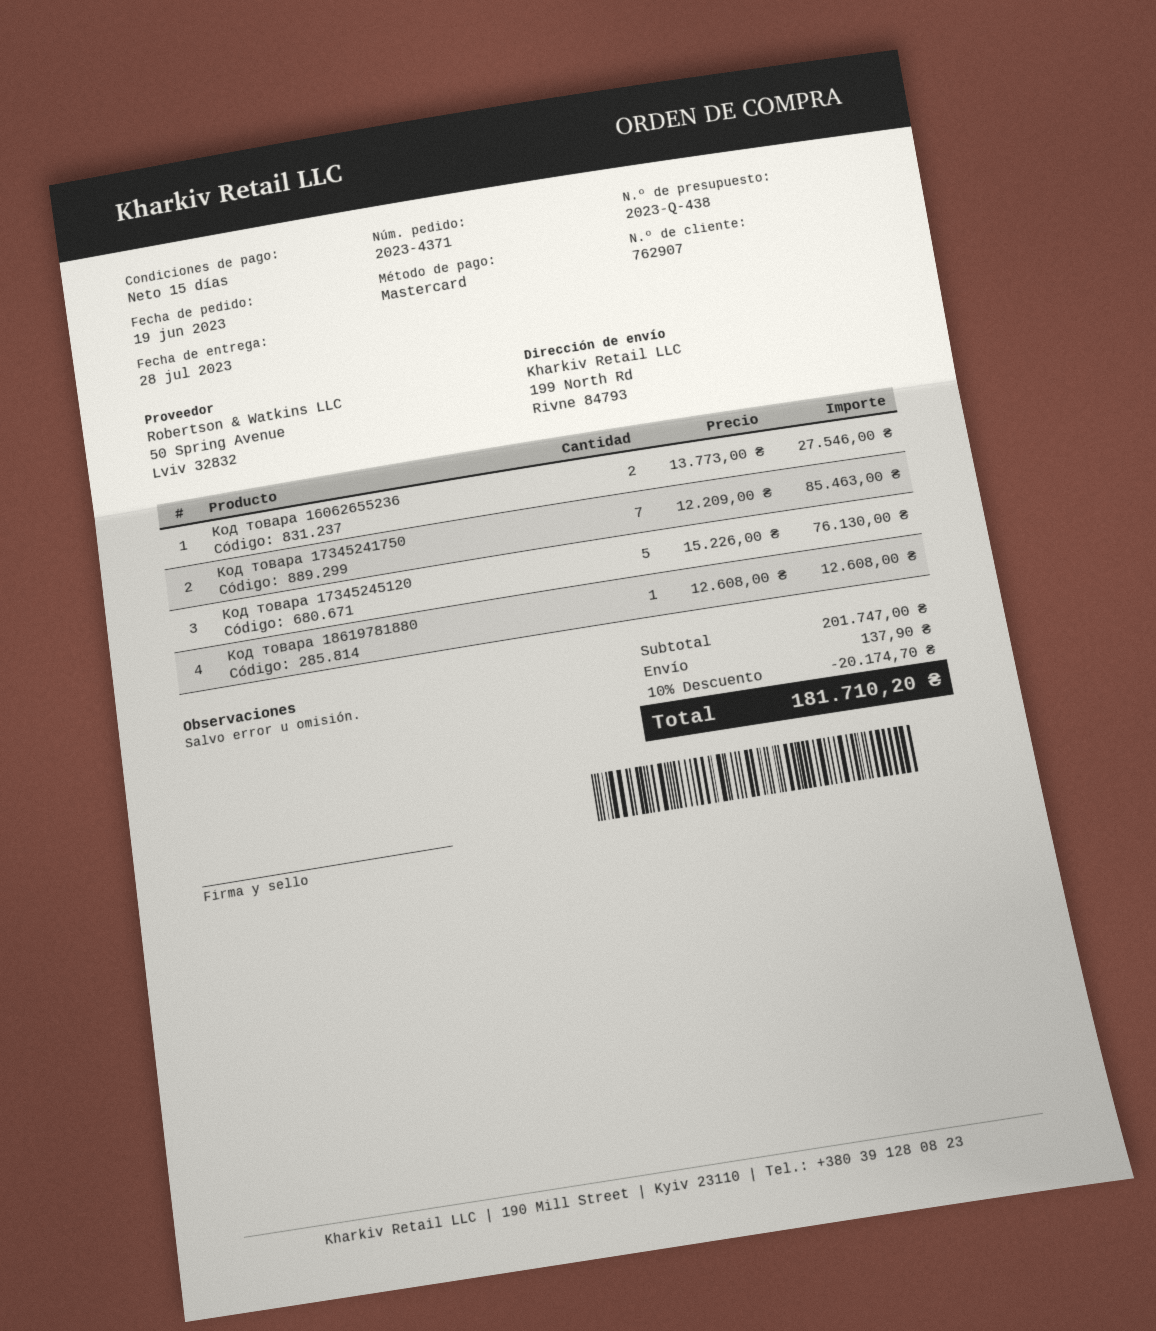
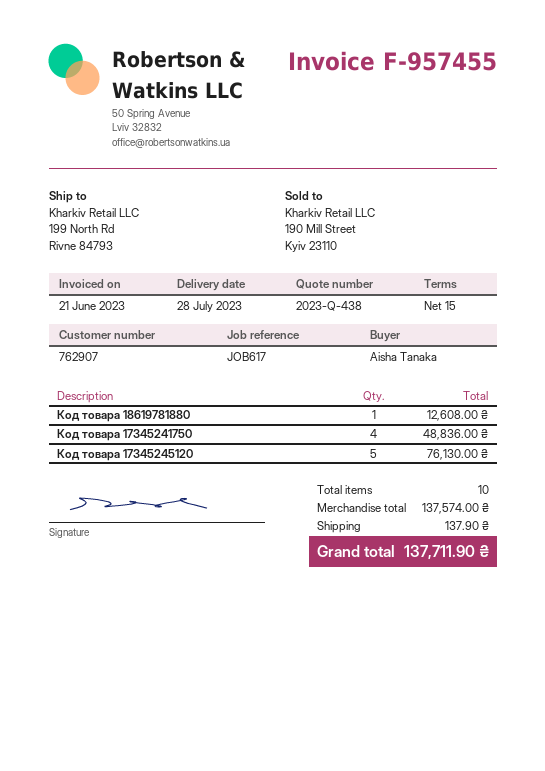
Код товара 16062655236: 2 for 27546.00 -> none
Код товара 17345241750: 7 for 85463.00 -> 4 for 48836.00
subtotal: 201747.00 -> 137574.00
discount: 10% = 20174.70 -> none
total: 181710.20 -> 137711.90

